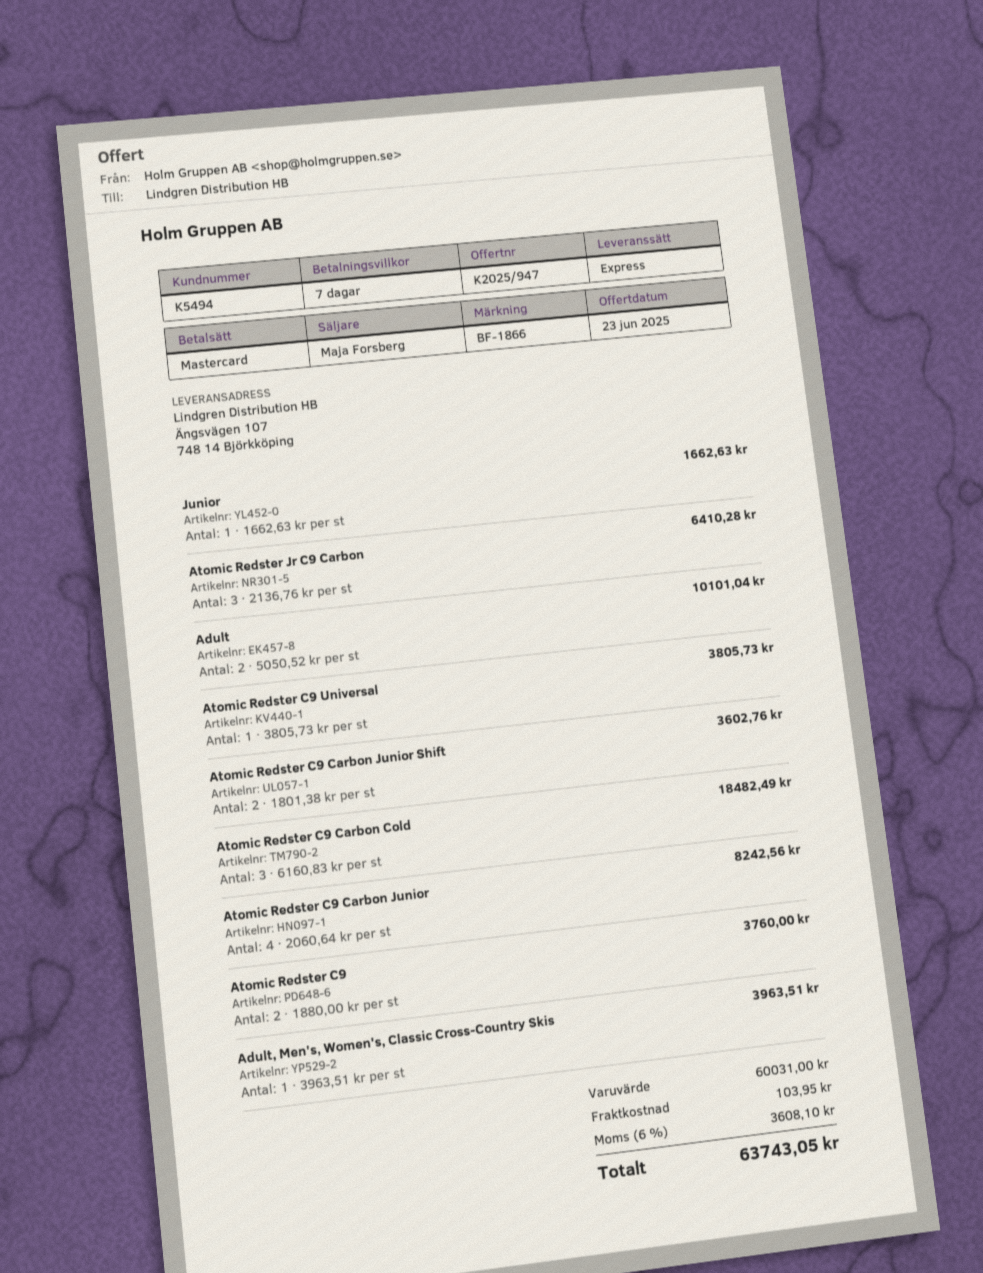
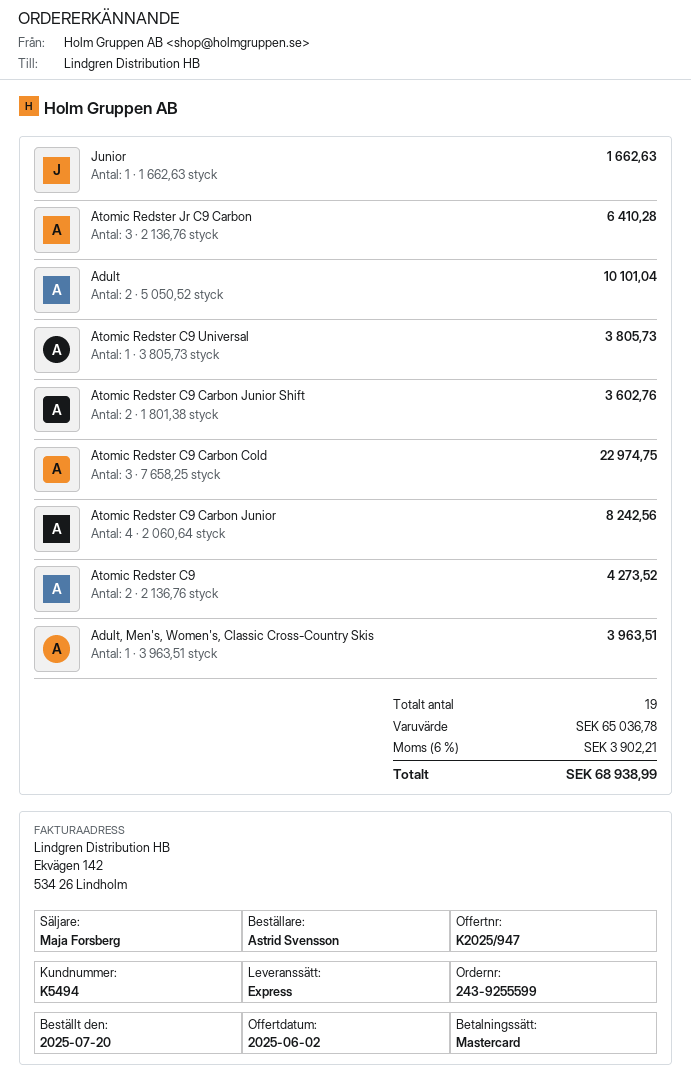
quote date: 2025-06-23 -> 2025-06-02
Atomic Redster C9 Carbon Cold: 3 x 6160.83 = 18482.49 -> 3 x 7658.25 = 22974.75
Atomic Redster C9: 2 x 1880.00 = 3760.00 -> 2 x 2136.76 = 4273.52
subtotal: 60031.00 -> 65036.78
shipping: 103.95 -> none
tax: 6% = 3608.10 -> 6% = 3902.21
total: 63743.05 -> 68938.99

